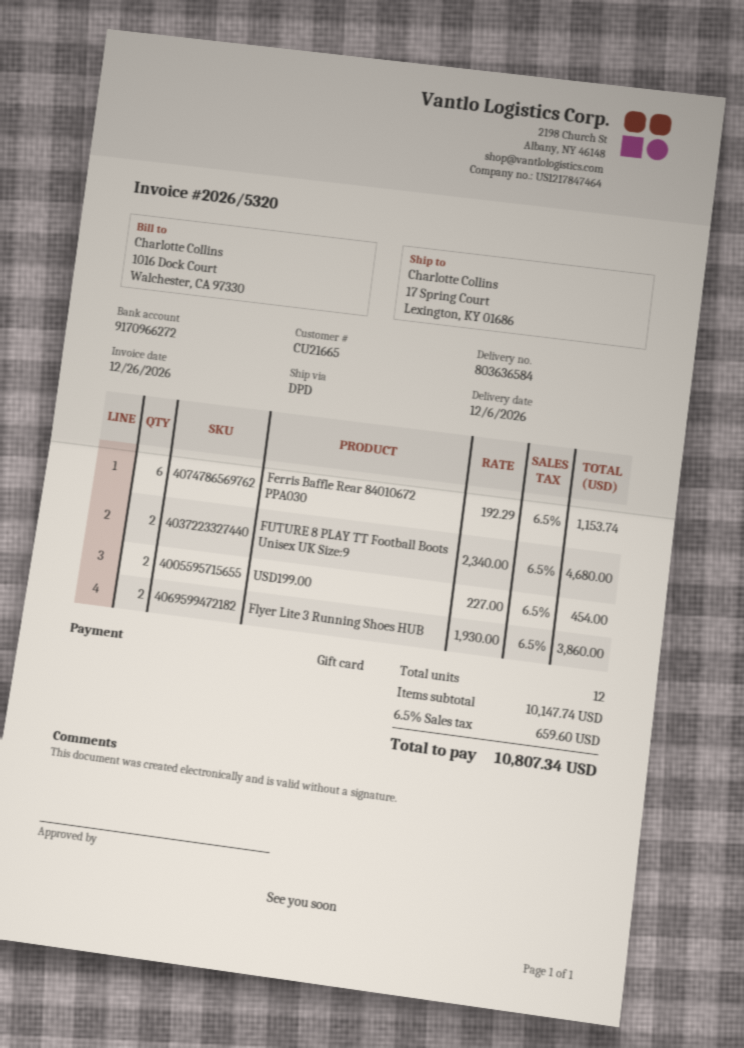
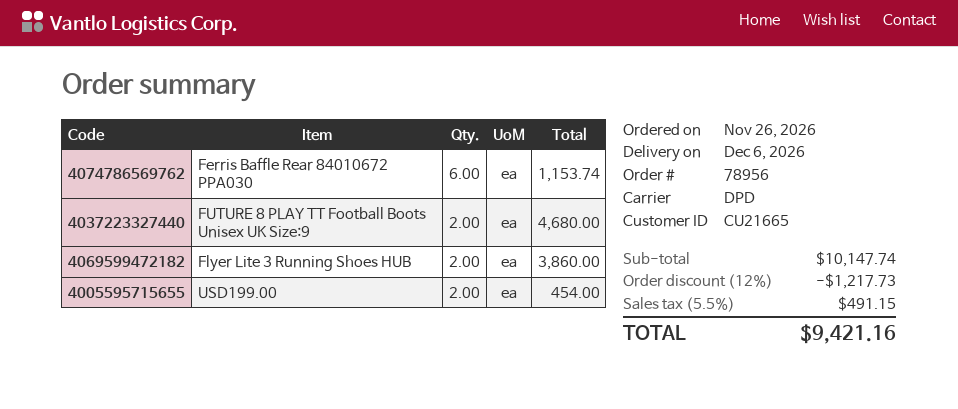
discount: none -> 12% = 1217.73
tax: 6.5% = 659.60 -> 5.5% = 491.15
total: 10807.34 -> 9421.16

